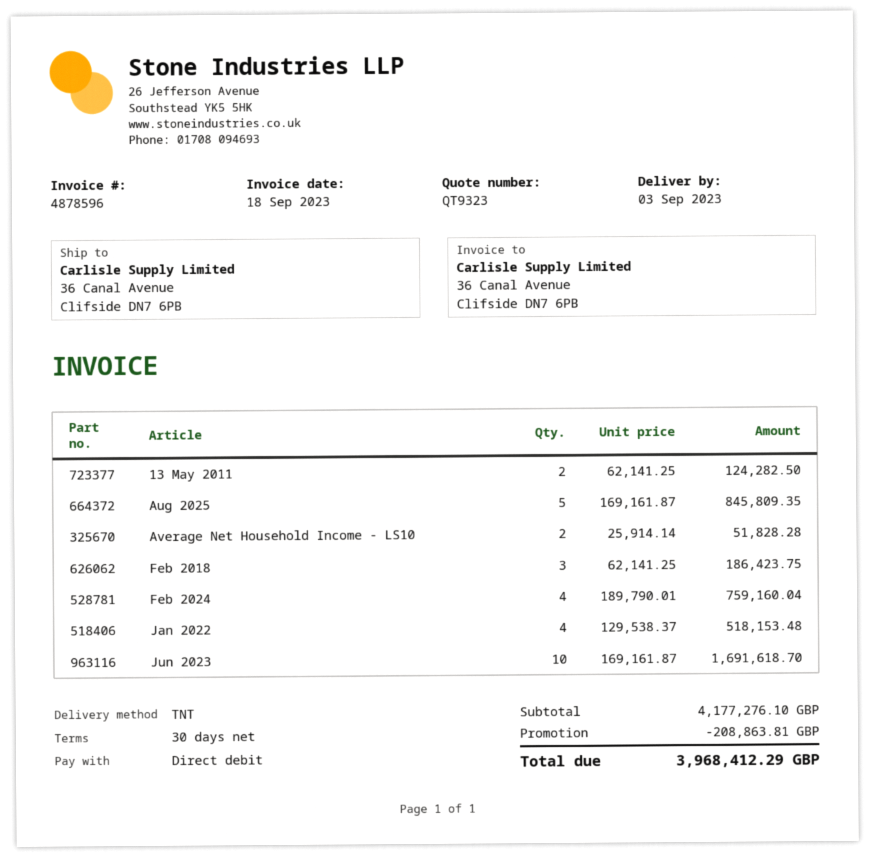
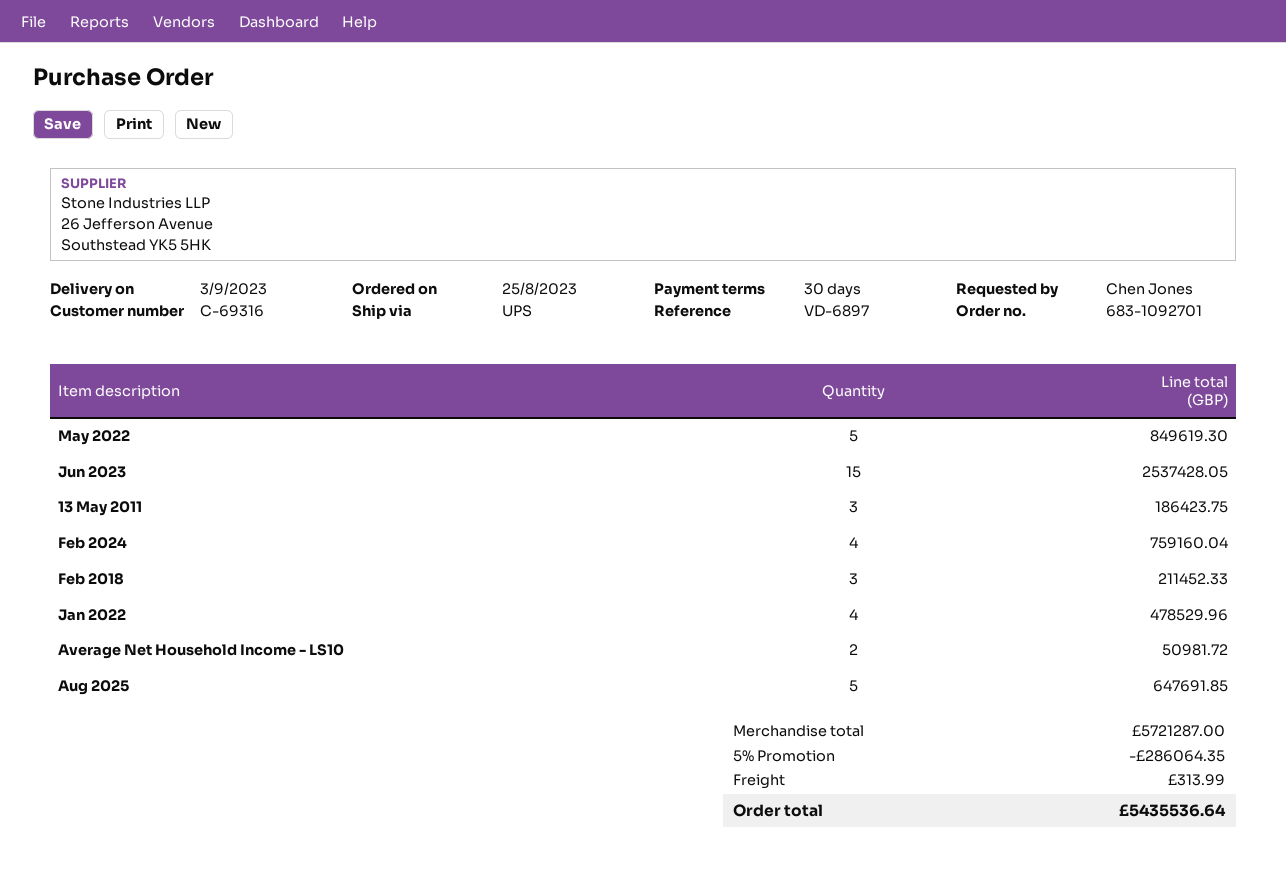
shipping method: TNT -> UPS
13 May 2011: 2 for 124282.50 -> 3 for 186423.75
Aug 2025: 5 for 845809.35 -> 5 for 647691.85
Average Net Household Income - LS10: 2 for 51828.28 -> 2 for 50981.72
Feb 2018: 3 for 186423.75 -> 3 for 211452.33
Jan 2022: 4 for 518153.48 -> 4 for 478529.96
Jun 2023: 10 for 1691618.70 -> 15 for 2537428.05
May 2022: none -> 5 for 849619.30
subtotal: 4177276.10 -> 5721287.00
discount: 208863.81 -> 286064.35
shipping: none -> 313.99
total: 3968412.29 -> 5435536.64

